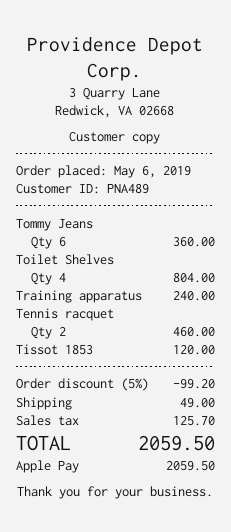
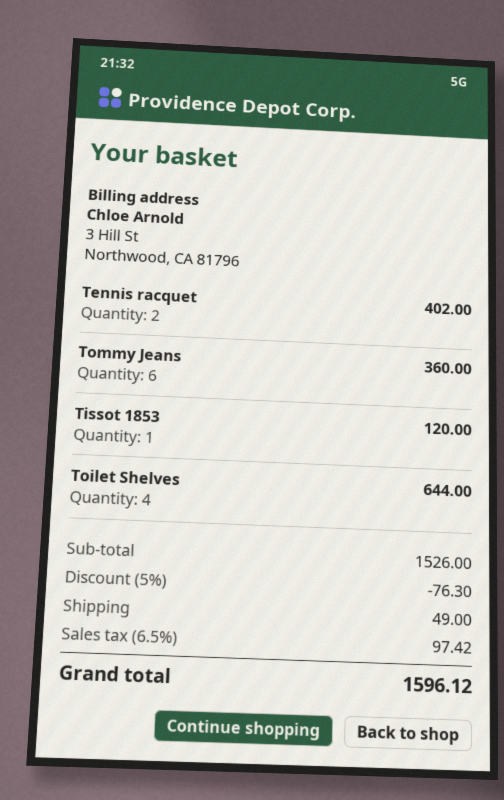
Toilet Shelves: 4 for 804.00 -> 4 for 644.00
Training apparatus: 1 for 240.00 -> none
Tennis racquet: 2 for 460.00 -> 2 for 402.00
discount: 5% = 99.20 -> 5% = 76.30
tax: 125.70 -> 97.42
total: 2059.50 -> 1596.12

